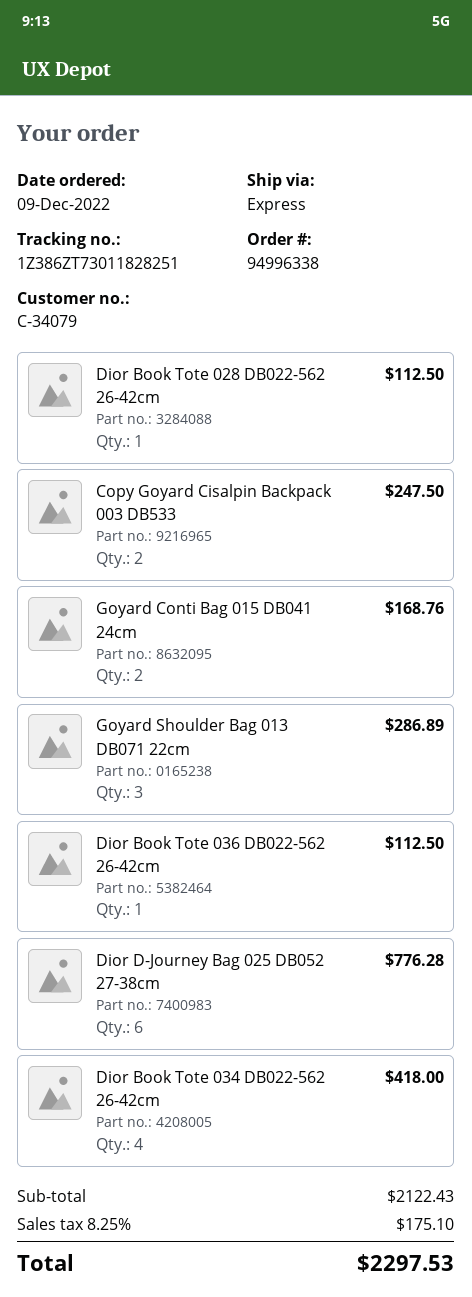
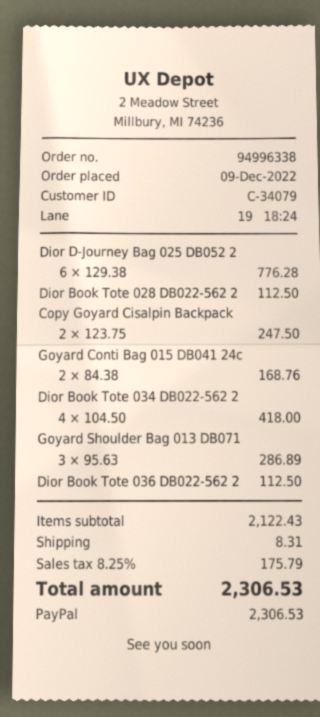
shipping: none -> 8.31
tax: 8.25% = 175.10 -> 8.25% = 175.79
total: 2297.53 -> 2306.53

